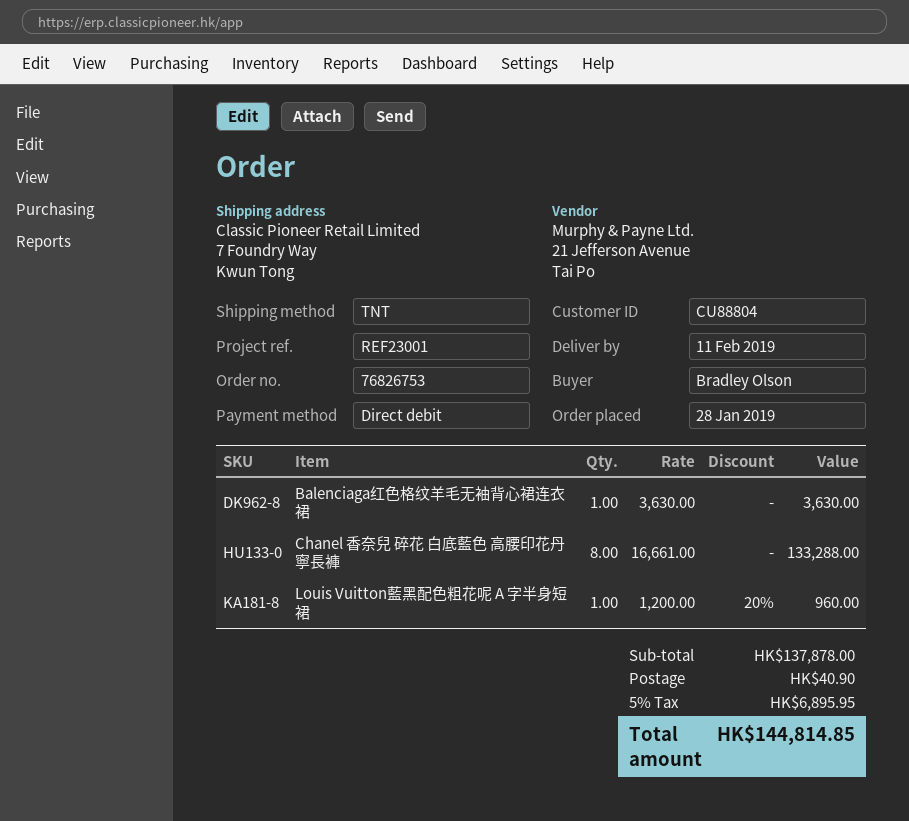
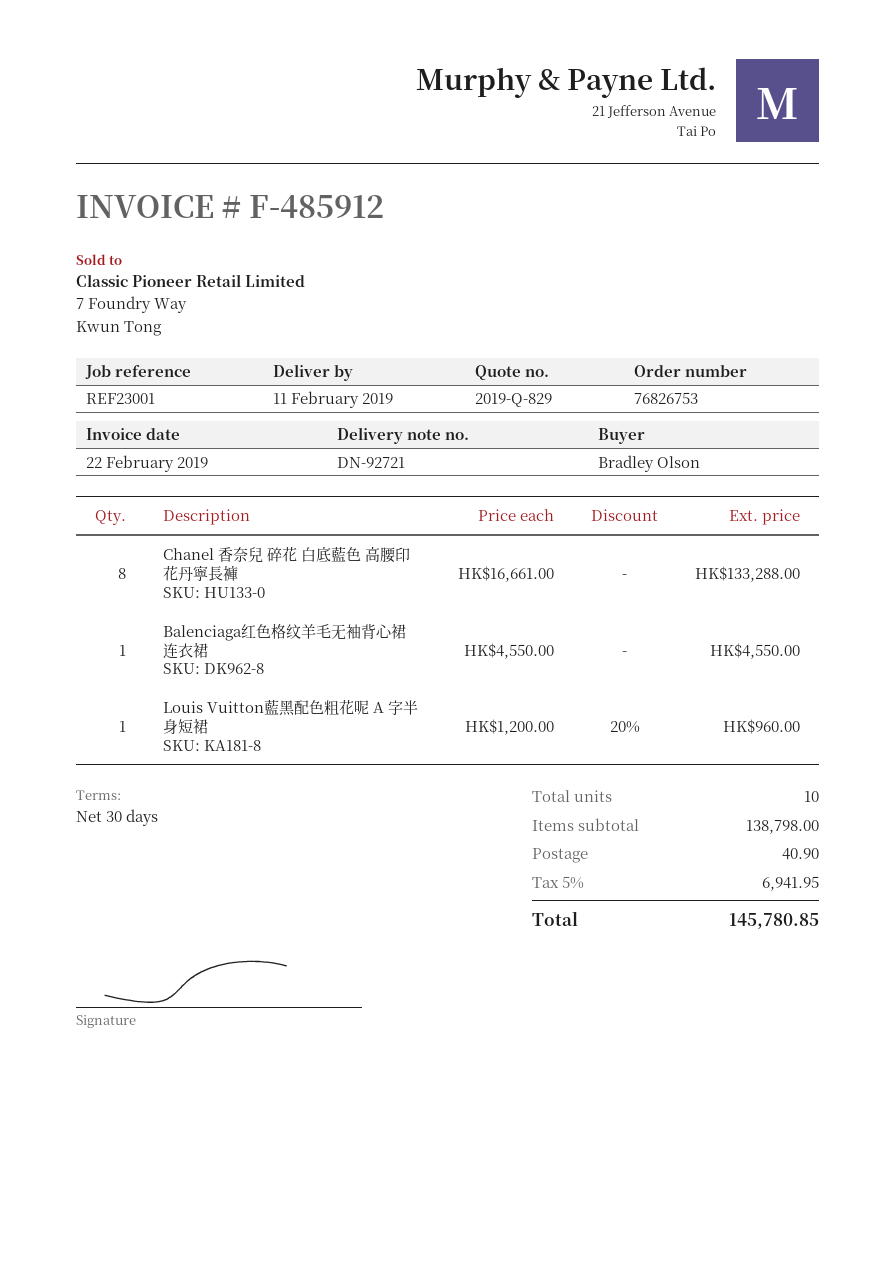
Balenciaga红色格纹羊毛无袖背心裙连衣裙: 1 x 3630.00 = 3630.00 -> 1 x 4550.00 = 4550.00
subtotal: 137878.00 -> 138798.00
tax: 5% = 6895.95 -> 5% = 6941.95
total: 144814.85 -> 145780.85

